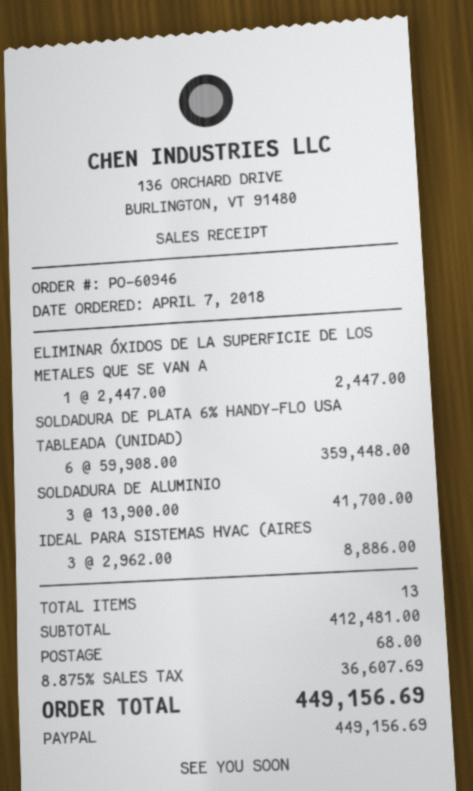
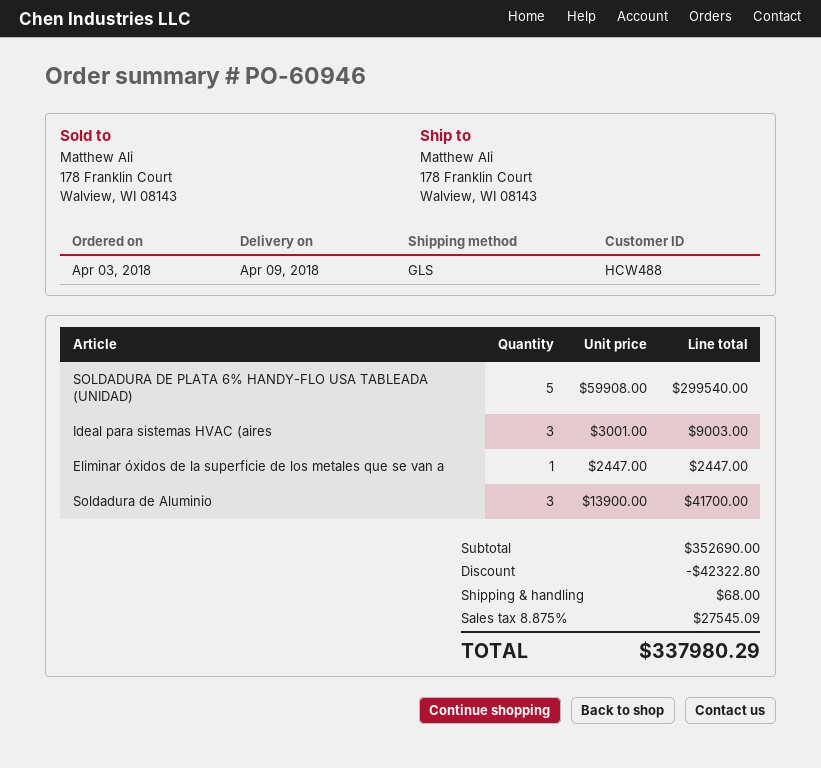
order date: 2018-04-07 -> 2018-04-03
SOLDADURA DE PLATA 6% HANDY-FLO USA TABLEADA (UNIDAD): 6 x 59908.00 = 359448.00 -> 5 x 59908.00 = 299540.00
IDEAL PARA SISTEMAS HVAC (AIRES: 3 x 2962.00 = 8886.00 -> 3 x 3001.00 = 9003.00
subtotal: 412481.00 -> 352690.00
discount: none -> 42322.80
tax: 8.875% = 36607.69 -> 8.875% = 27545.09
total: 449156.69 -> 337980.29

